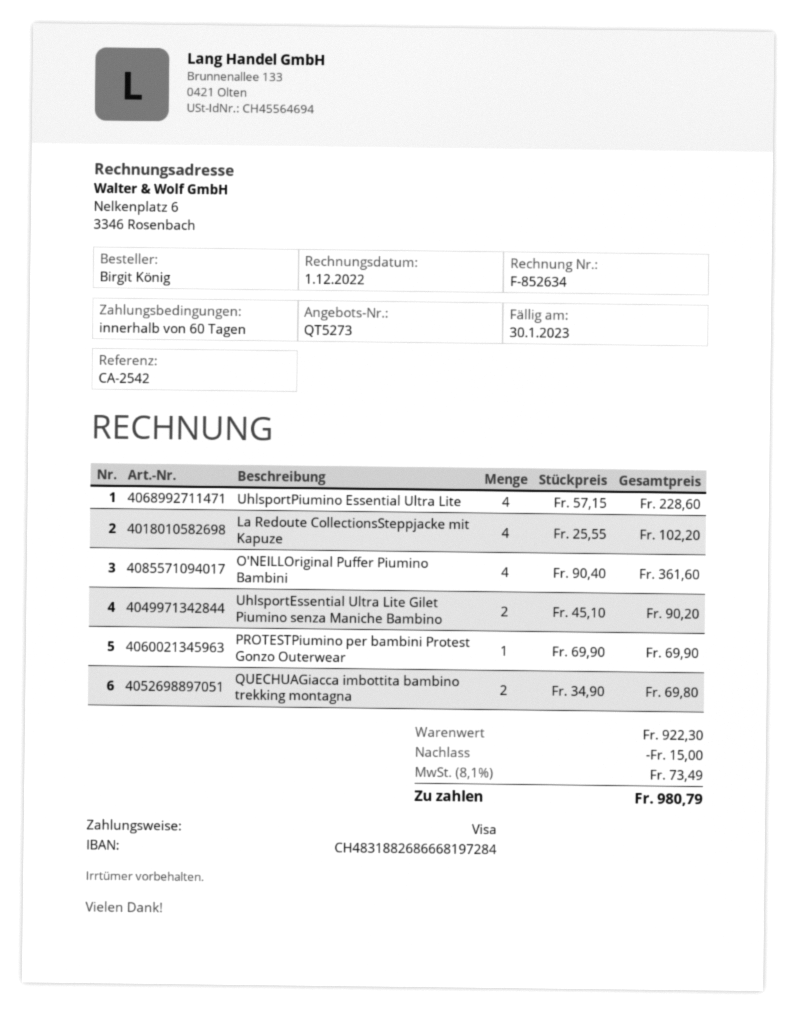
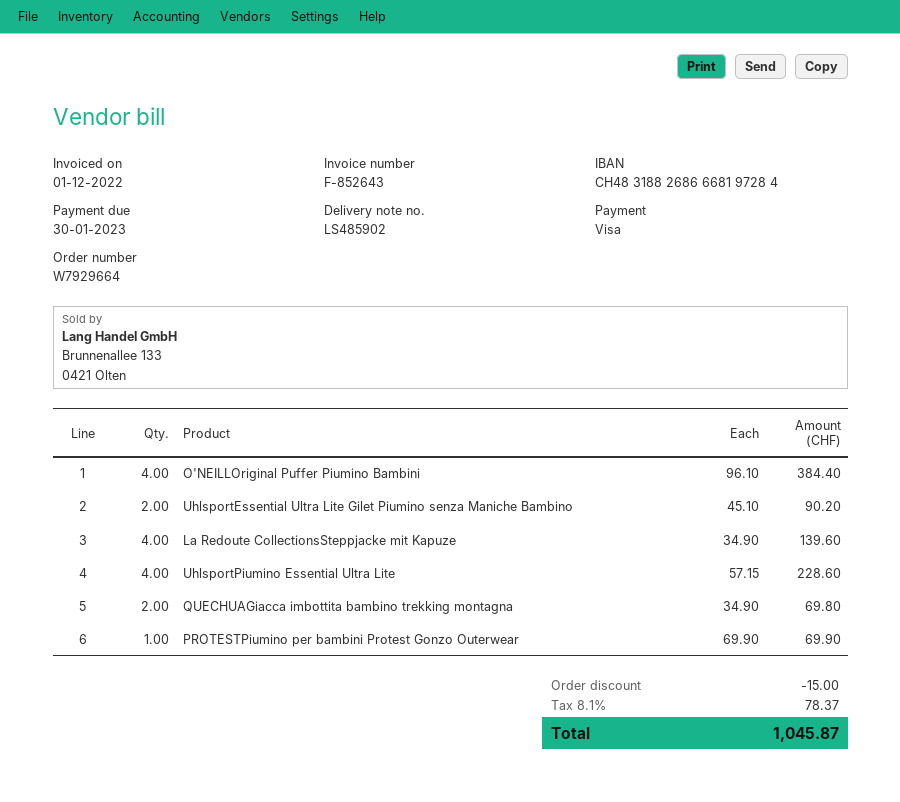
invoice number: F-852634 -> F-852643
La Redoute CollectionsSteppjacke mit Kapuze: 4 x 25.55 = 102.20 -> 4 x 34.90 = 139.60
O'NEILLOriginal Puffer Piumino Bambini: 4 x 90.40 = 361.60 -> 4 x 96.10 = 384.40
tax: 8.1% = 73.49 -> 8.1% = 78.37
total: 980.79 -> 1045.87

